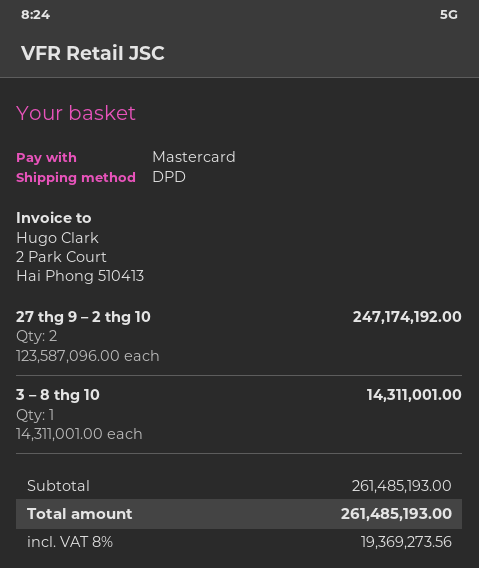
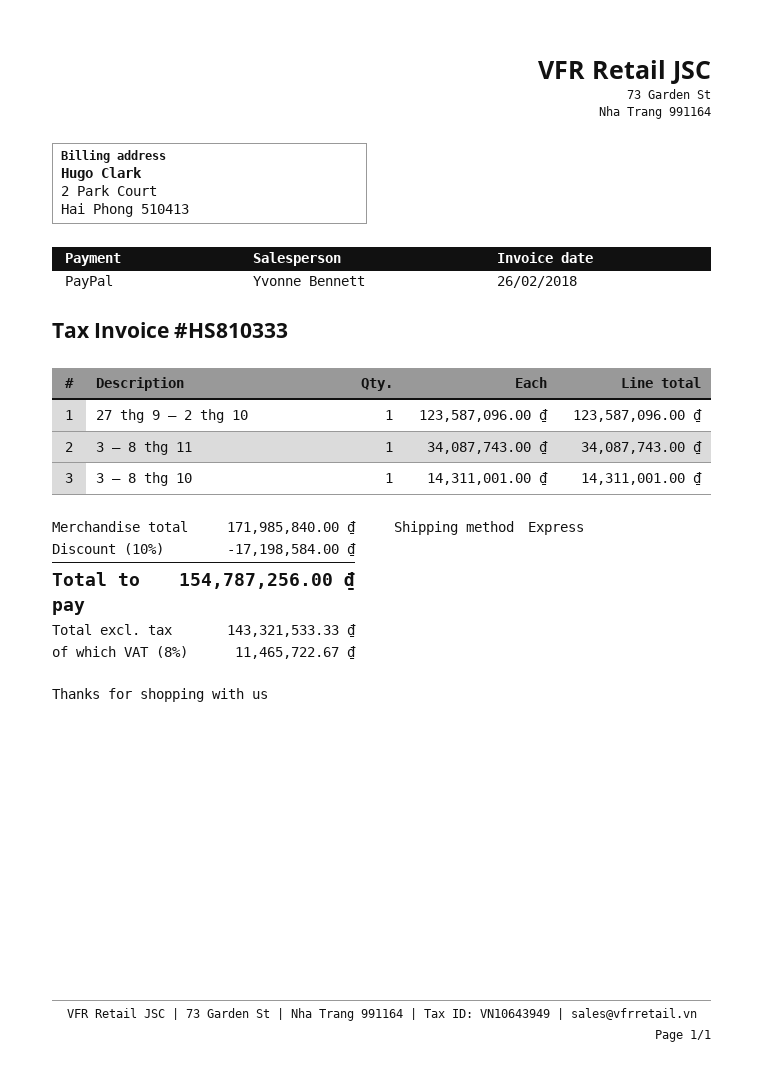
payment method: Mastercard -> PayPal
shipping method: DPD -> express
27 thg 9 – 2 thg 10: 2 x 123587096.00 = 247174192.00 -> 1 x 123587096.00 = 123587096.00
3 – 8 thg 11: none -> 1 x 34087743.00 = 34087743.00
subtotal: 261485193.00 -> 171985840.00
discount: none -> 10% = 17198584.00
tax: 8% = 19369273.56 -> 8% = 11465722.67
total: 261485193.00 -> 154787256.00

